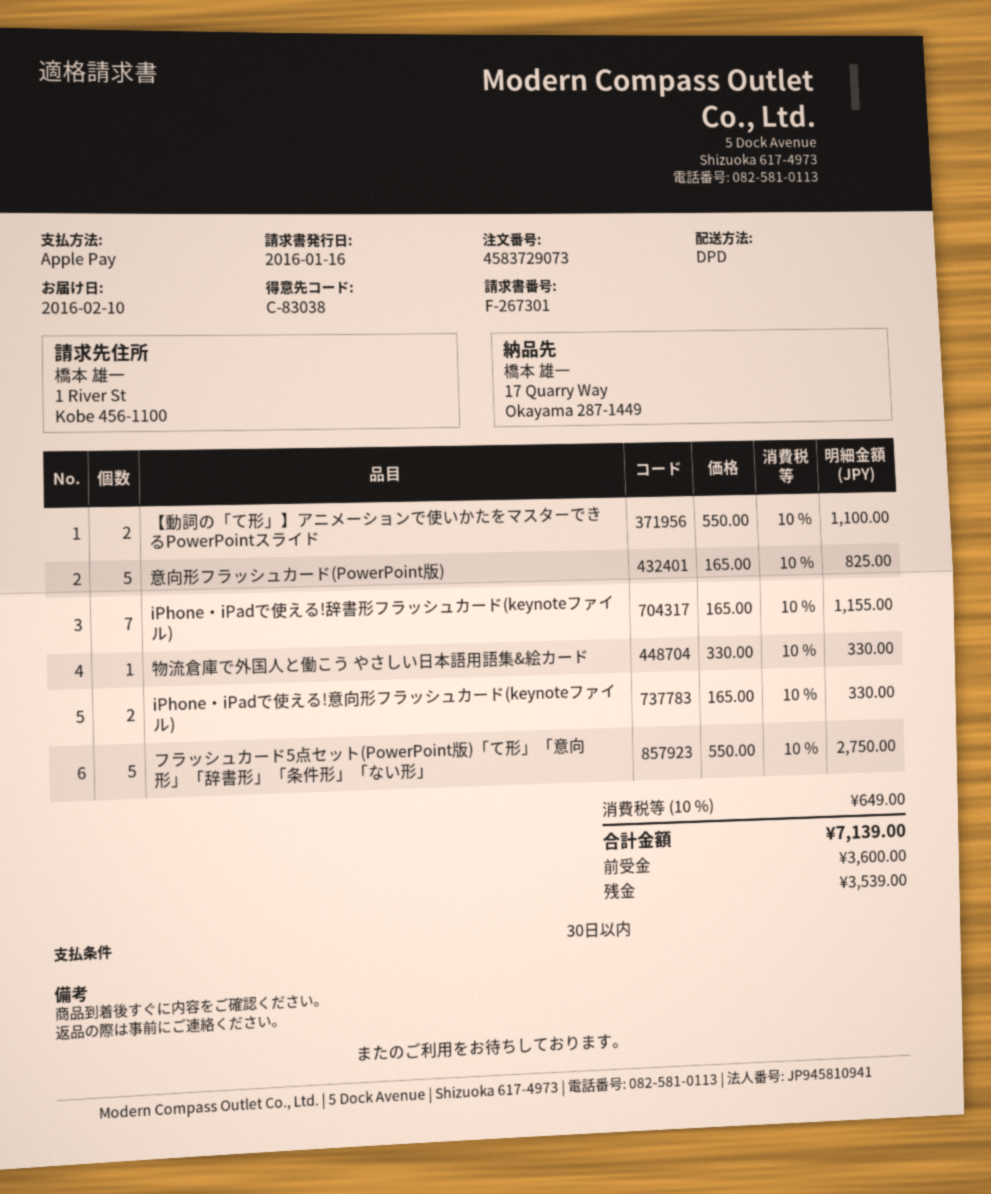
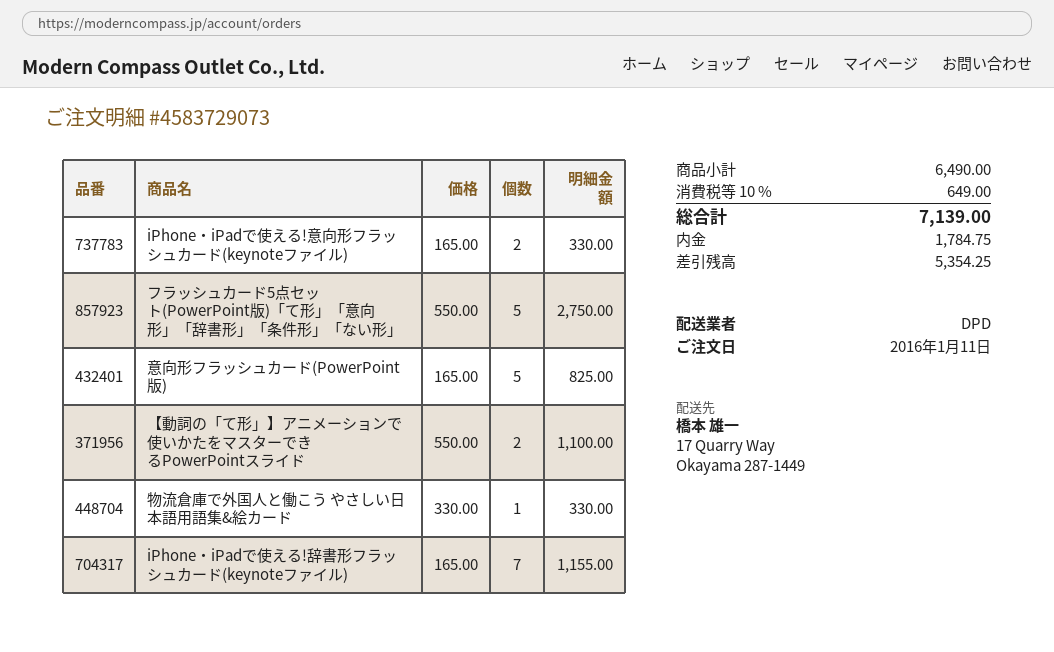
deposit: 3600.00 -> 1784.75
balance: 3539.00 -> 5354.25

